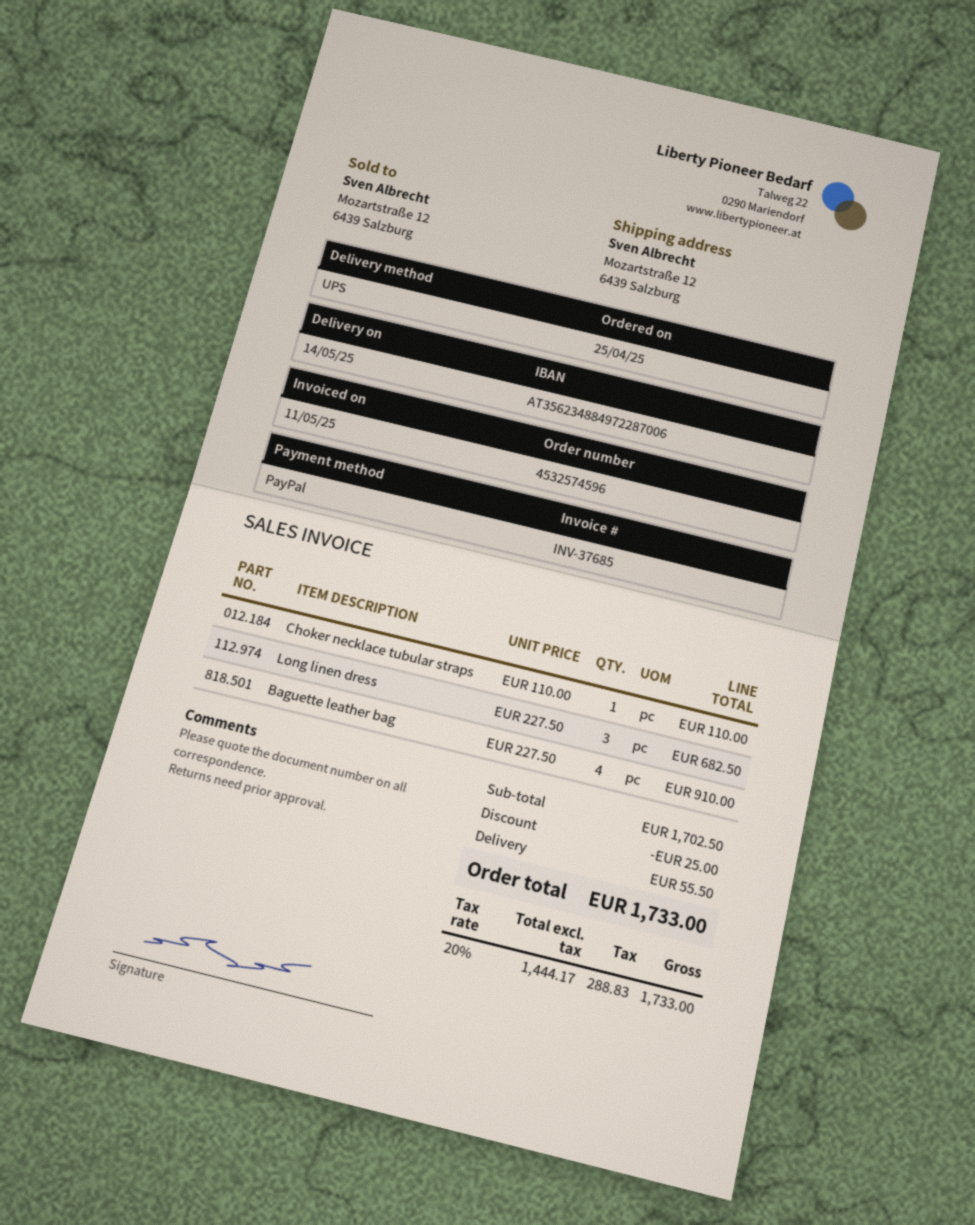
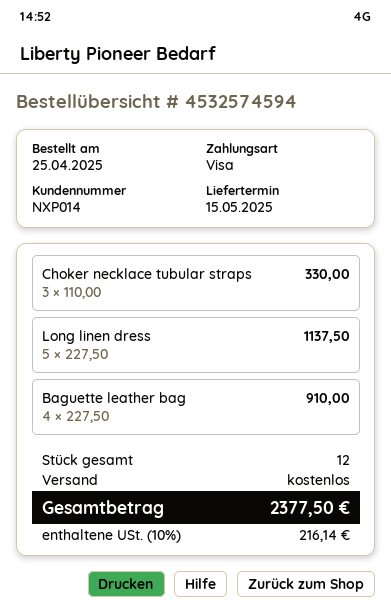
order number: 4532574596 -> 4532574594
delivery date: 2025-05-14 -> 2025-05-15
payment method: PayPal -> Visa
Choker necklace tubular straps: 1 x 110.00 = 110.00 -> 3 x 110.00 = 330.00
Long linen dress: 3 x 227.50 = 682.50 -> 5 x 227.50 = 1137.50
discount: 25.00 -> none
shipping: 55.50 -> 0.00
tax: 20% = 288.83 -> 10% = 216.14
total: 1733.00 -> 2377.50

